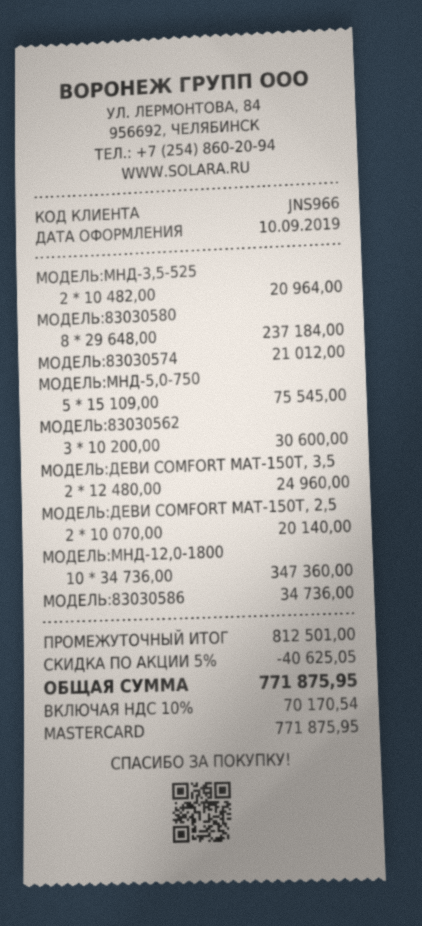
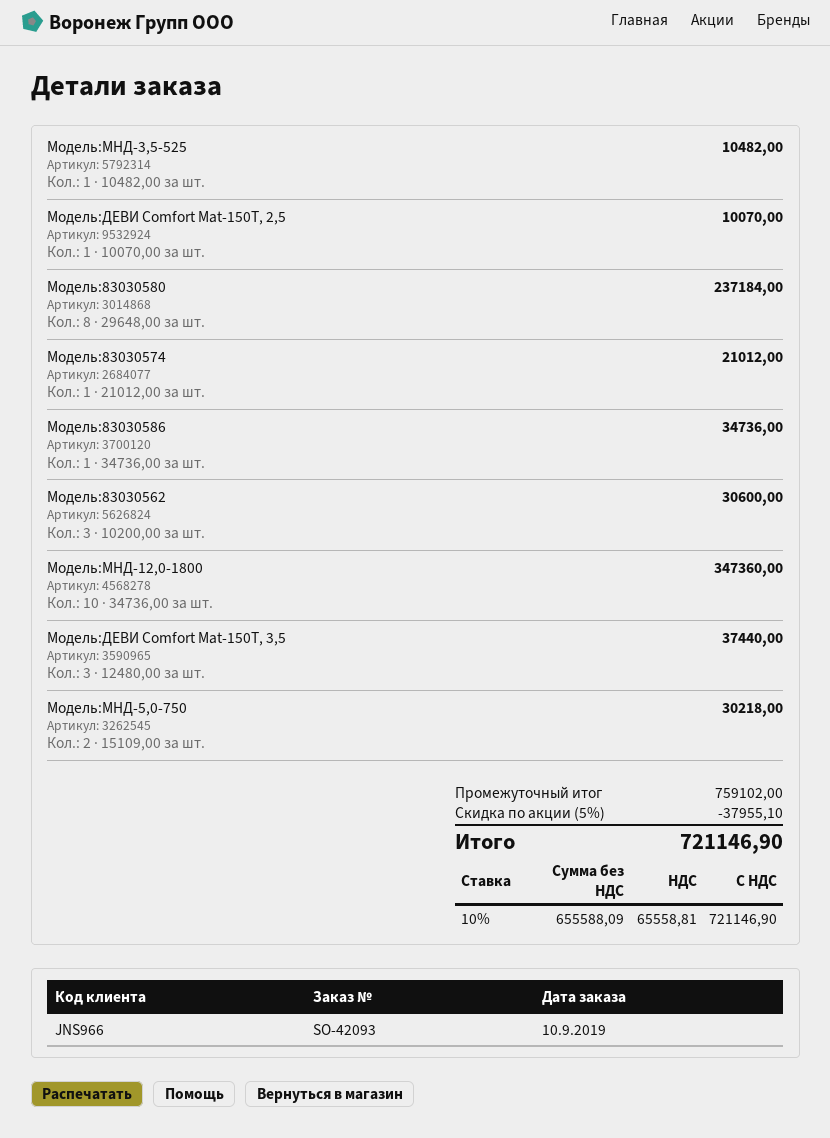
МОДЕЛЬ:МНД-3,5-525: 2 x 10482.00 = 20964.00 -> 1 x 10482.00 = 10482.00
МОДЕЛЬ:МНД-5,0-750: 5 x 15109.00 = 75545.00 -> 2 x 15109.00 = 30218.00
МОДЕЛЬ:ДЕВИ COMFORT MAT-150T, 3,5: 2 x 12480.00 = 24960.00 -> 3 x 12480.00 = 37440.00
МОДЕЛЬ:ДЕВИ COMFORT MAT-150T, 2,5: 2 x 10070.00 = 20140.00 -> 1 x 10070.00 = 10070.00
subtotal: 812501.00 -> 759102.00
discount: 5% = 40625.05 -> 5% = 37955.10
tax: 10% = 70170.54 -> 10% = 65558.81
total: 771875.95 -> 721146.90

